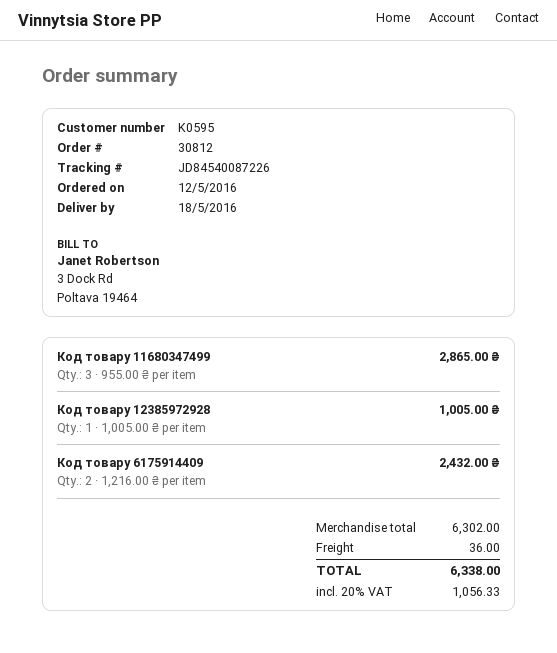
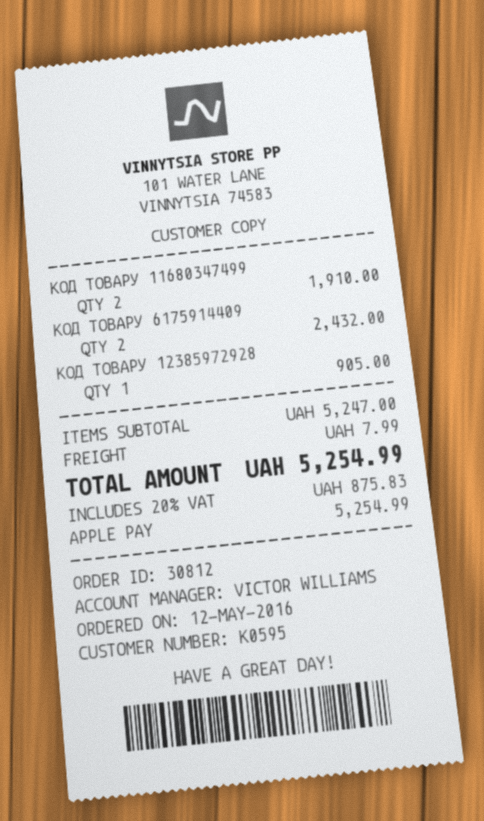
Код товару 11680347499: 3 for 2865.00 -> 2 for 1910.00
Код товару 12385972928: 1 for 1005.00 -> 1 for 905.00
subtotal: 6302.00 -> 5247.00
shipping: 36.00 -> 7.99
tax: 20% = 1056.33 -> 20% = 875.83
total: 6338.00 -> 5254.99

